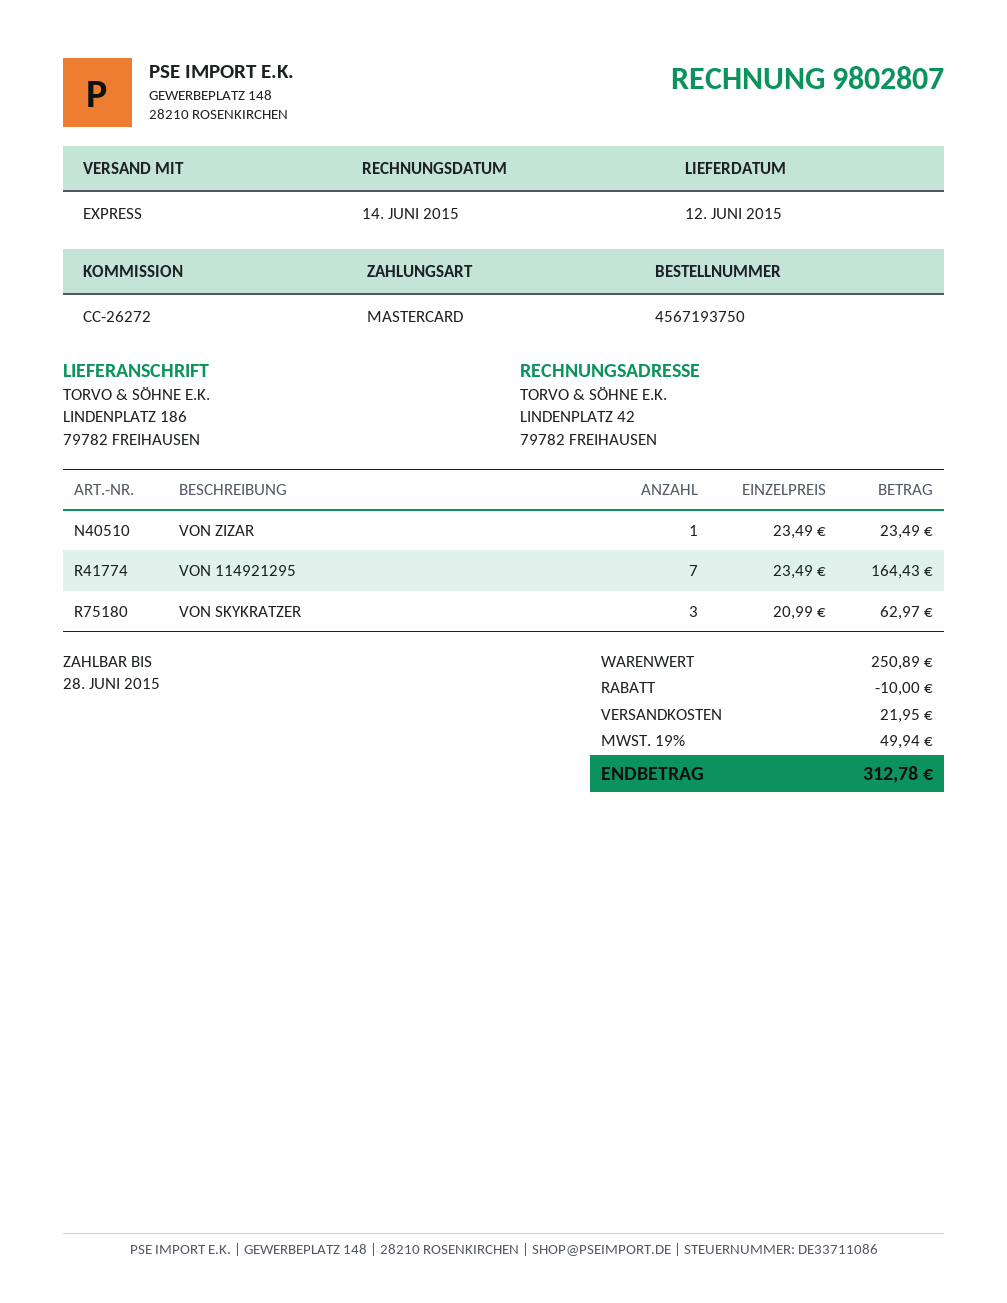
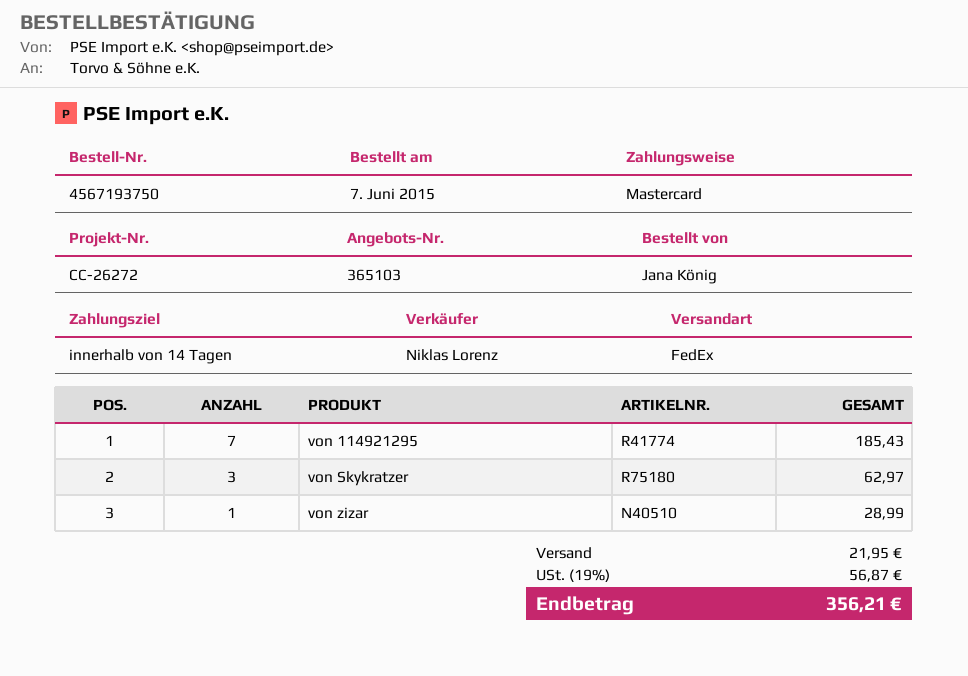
shipping method: express -> FedEx
VON ZIZAR: 1 for 23.49 -> 1 for 28.99
VON 114921295: 7 for 164.43 -> 7 for 185.43
discount: 10.00 -> none
tax: 19% = 49.94 -> 19% = 56.87
total: 312.78 -> 356.21

